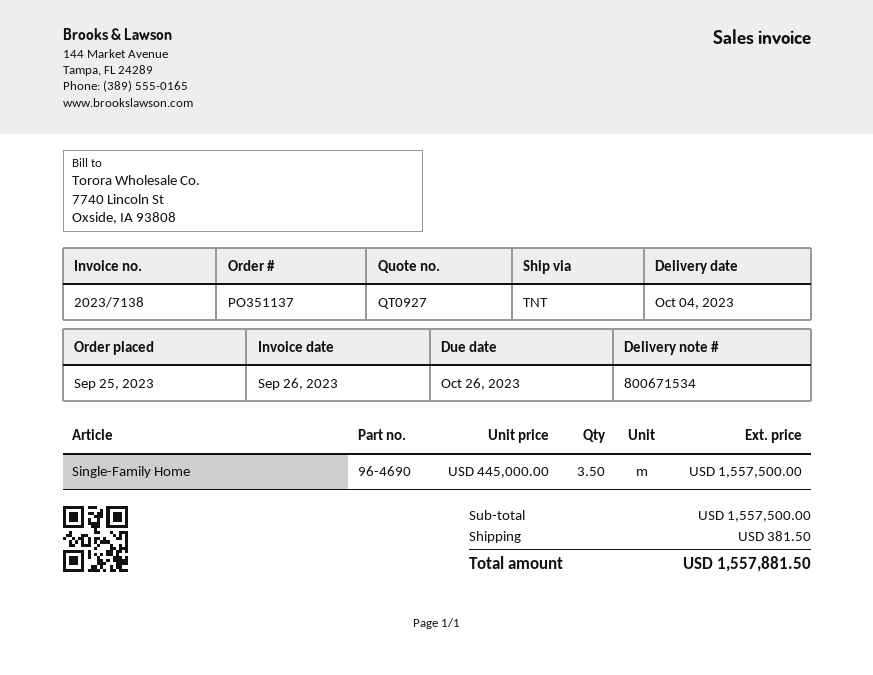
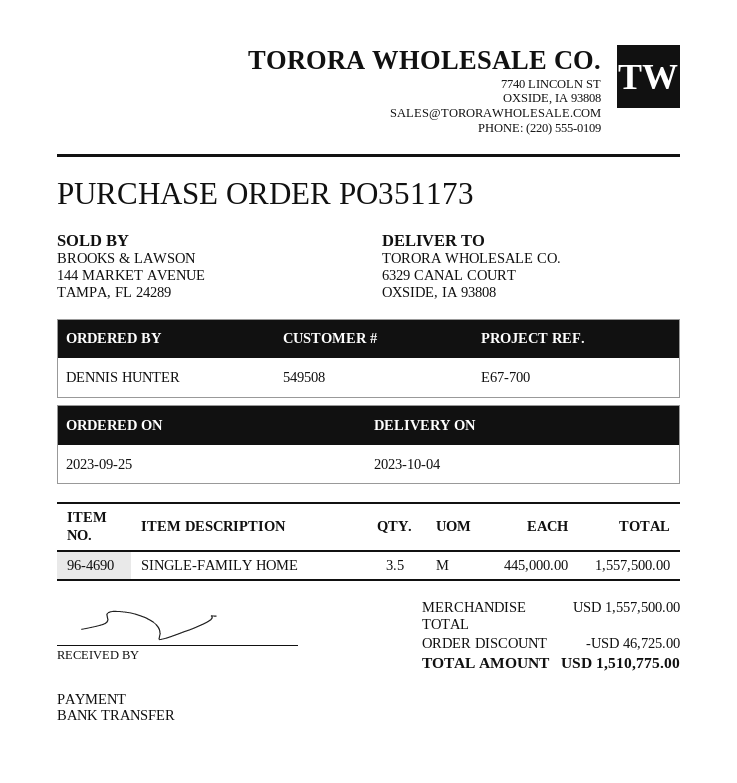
order number: PO351137 -> PO351173
discount: none -> 46725.00
shipping: 381.50 -> none
total: 1557881.50 -> 1510775.00

